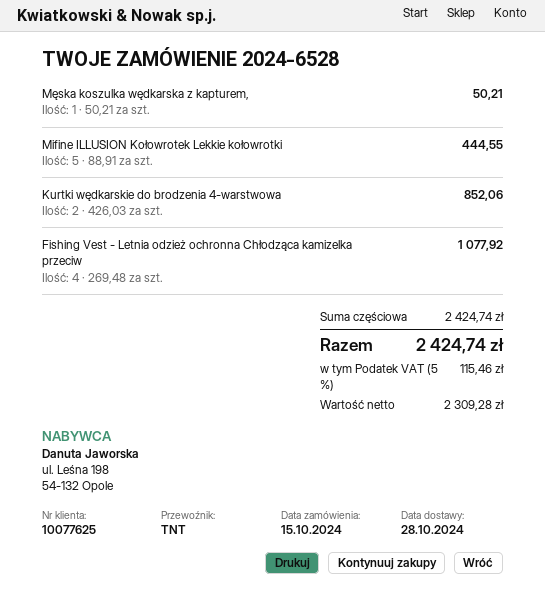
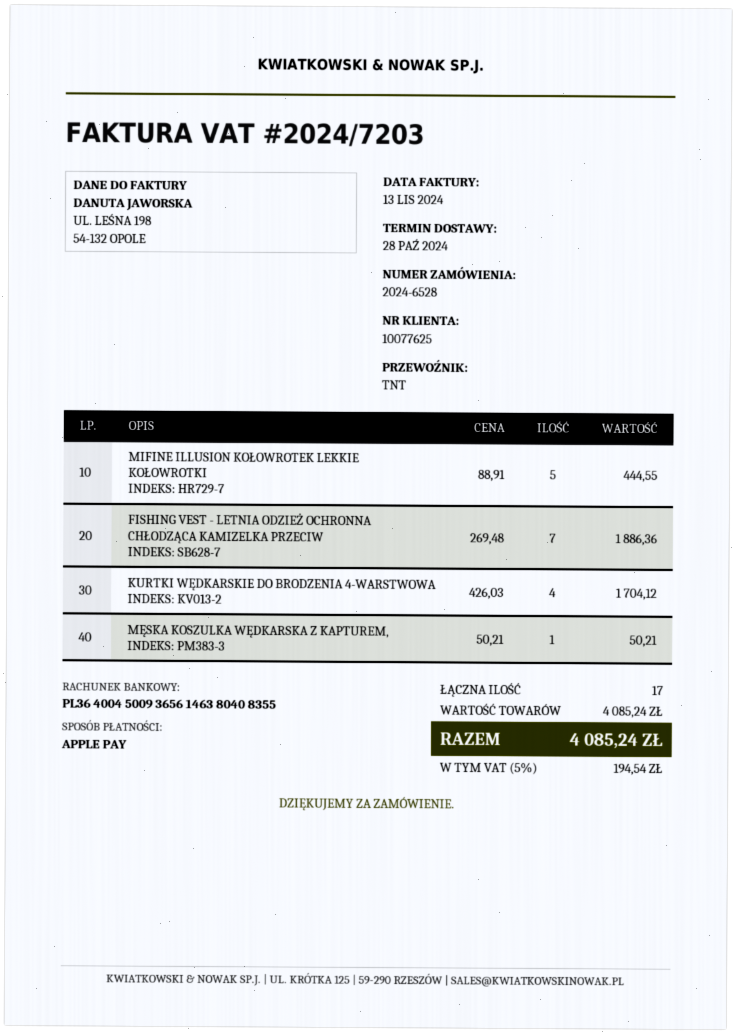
Kurtki wędkarskie do brodzenia 4-warstwowa: 2 x 426.03 = 852.06 -> 4 x 426.03 = 1704.12
Fishing Vest - Letnia odzież ochronna Chłodząca kamizelka przeciw: 4 x 269.48 = 1077.92 -> 7 x 269.48 = 1886.36
subtotal: 2424.74 -> 4085.24
tax: 5% = 115.46 -> 5% = 194.54
total: 2424.74 -> 4085.24

